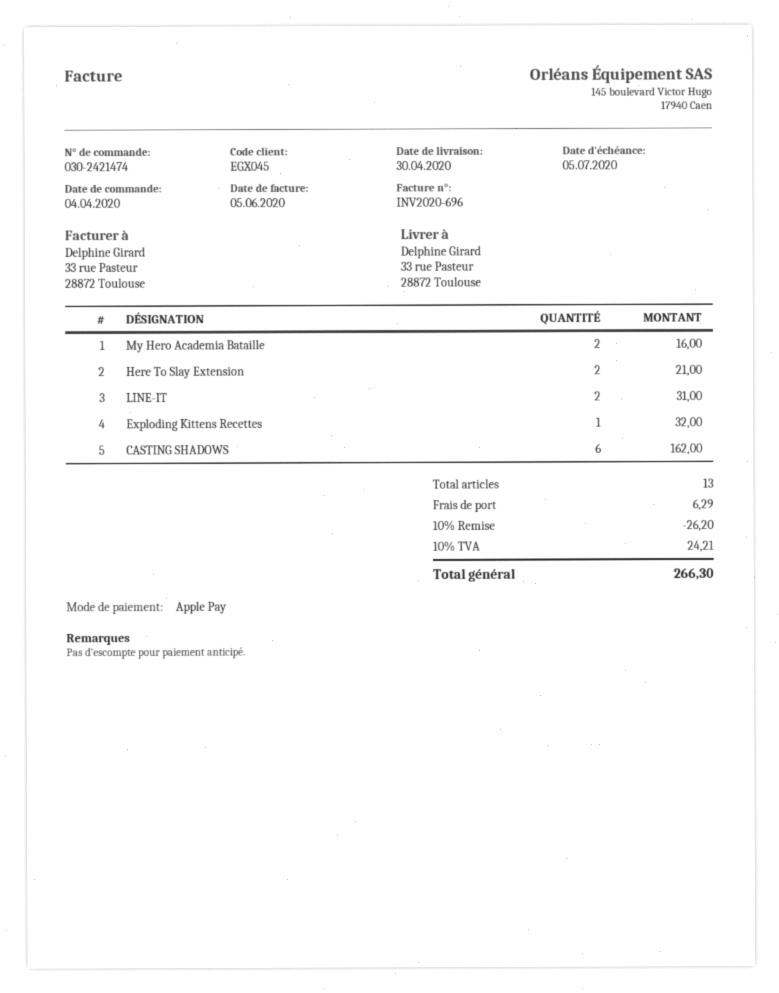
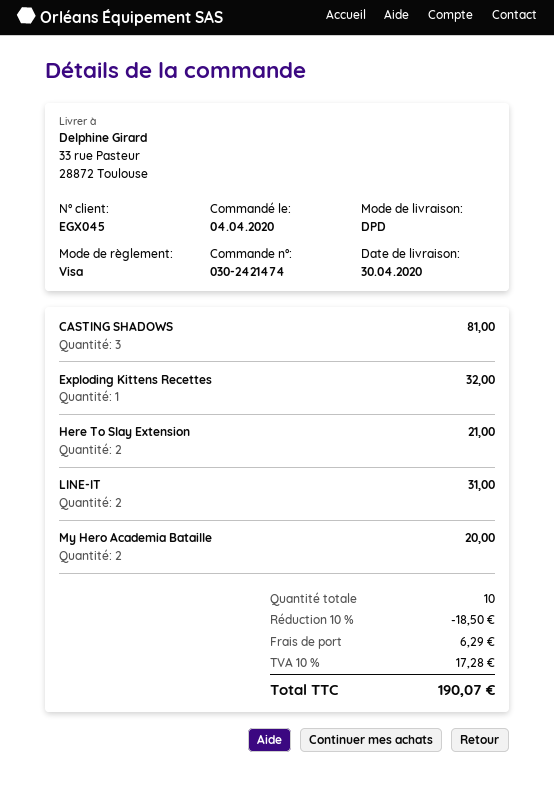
payment method: Apple Pay -> Visa
My Hero Academia Bataille: 2 for 16.00 -> 2 for 20.00
CASTING SHADOWS: 6 for 162.00 -> 3 for 81.00
total quantity: 13 -> 10
discount: 10% = 26.20 -> 10% = 18.50
tax: 10% = 24.21 -> 10% = 17.28
total: 266.30 -> 190.07

